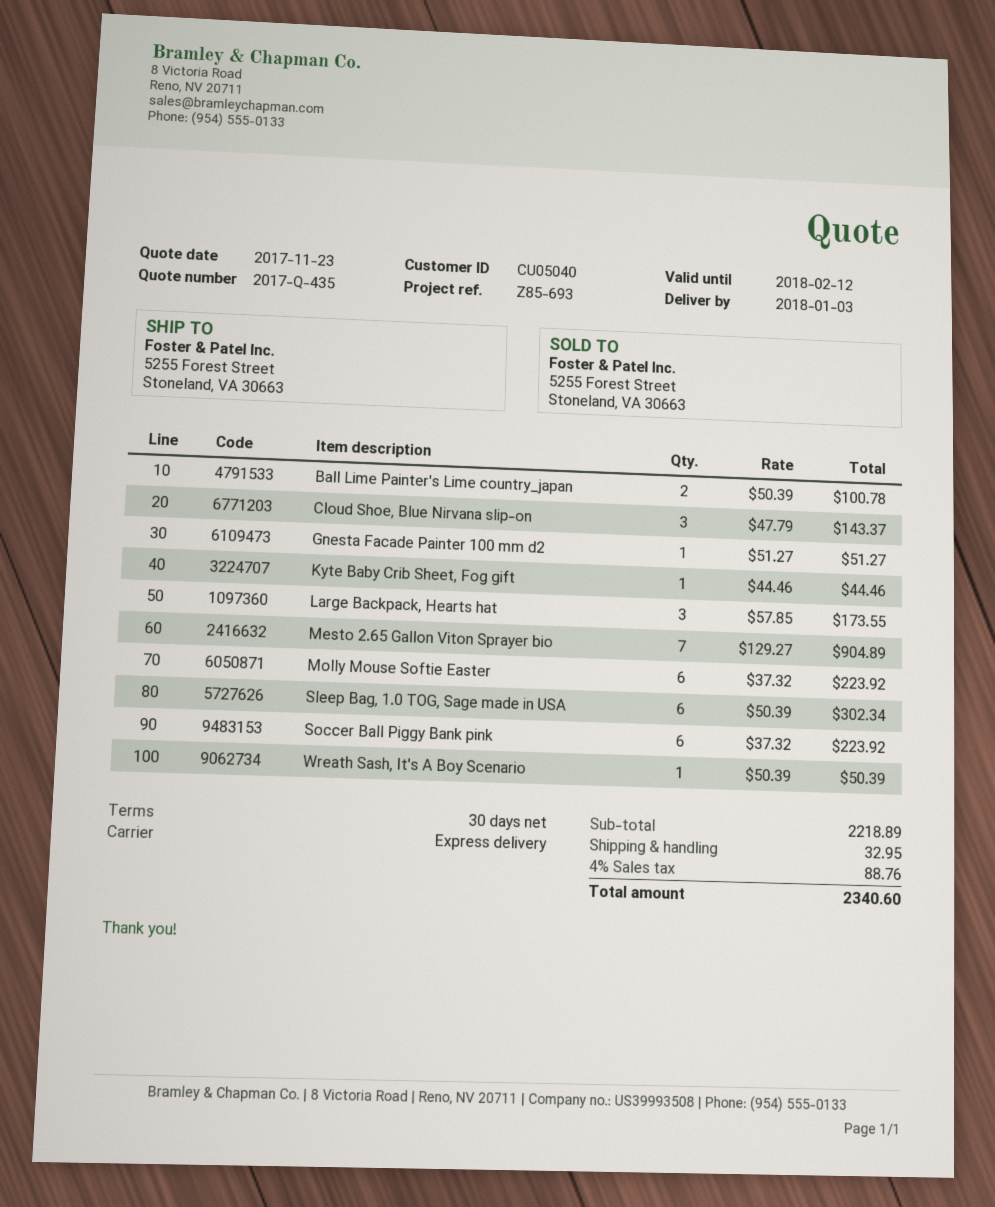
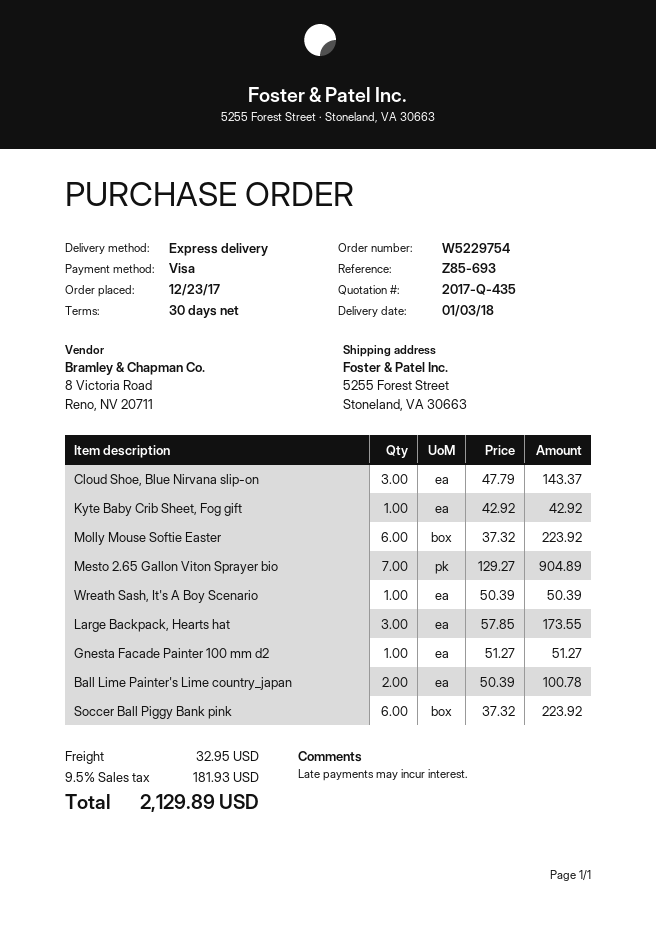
Kyte Baby Crib Sheet, Fog gift: 1 x 44.46 = 44.46 -> 1 x 42.92 = 42.92
Sleep Bag, 1.0 TOG, Sage made in USA: 6 x 50.39 = 302.34 -> none
tax: 4% = 88.76 -> 9.5% = 181.93
total: 2340.60 -> 2129.89

